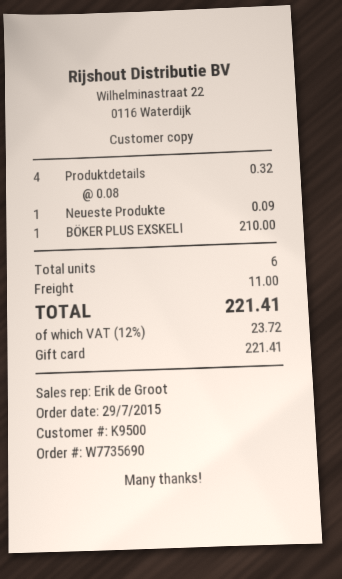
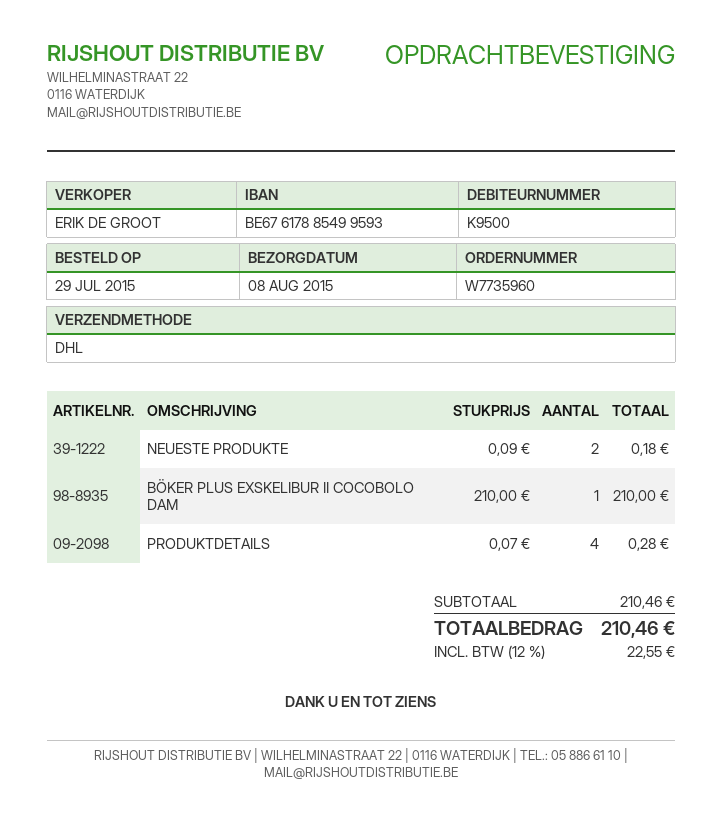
order number: W7735690 -> W7735960
Produktdetails: 4 x 0.08 = 0.32 -> 4 x 0.07 = 0.28
Neueste Produkte: 1 x 0.09 = 0.09 -> 2 x 0.09 = 0.18
shipping: 11.00 -> none
tax: 12% = 23.72 -> 12% = 22.55
total: 221.41 -> 210.46

